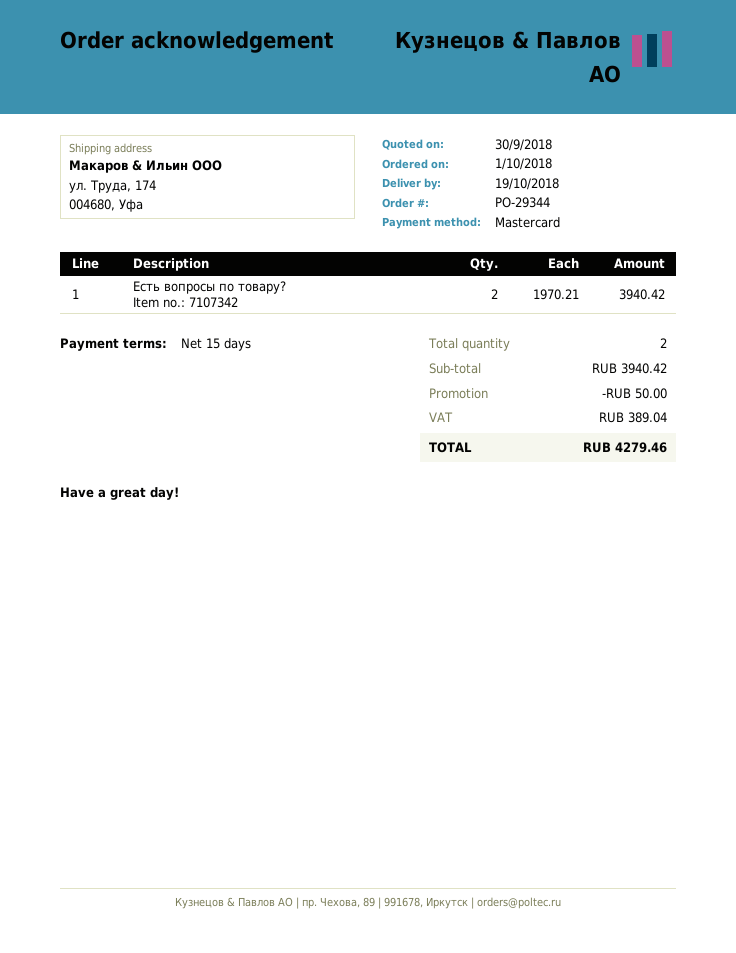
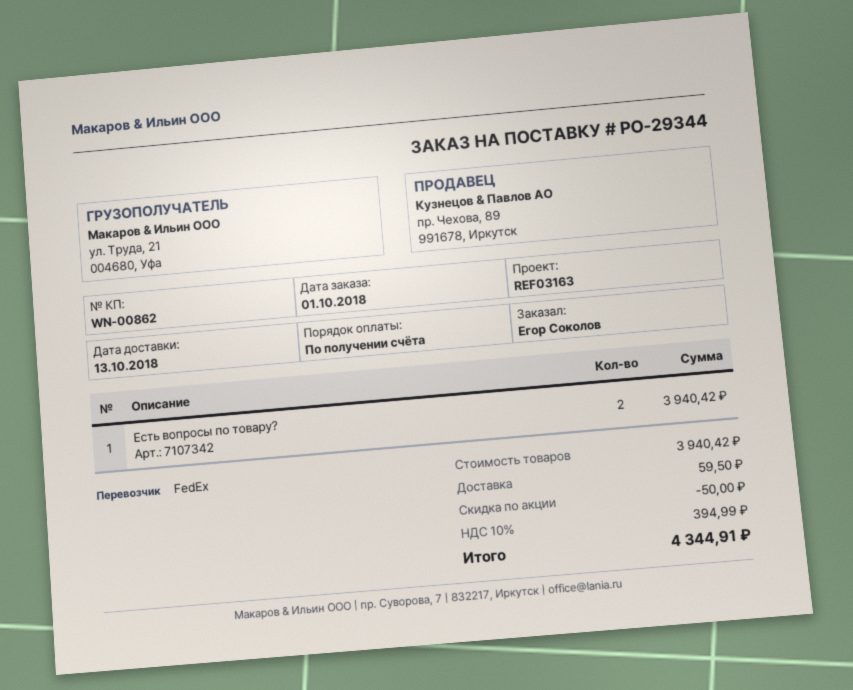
delivery date: 2018-10-19 -> 2018-10-13
payment terms: 15 days -> on receipt
ship to: ул. Труда, 174, 004680, Уфа -> ул. Труда, 21, 004680, Уфа
shipping: none -> 59.50
tax: 389.04 -> 394.99
total: 4279.46 -> 4344.91

